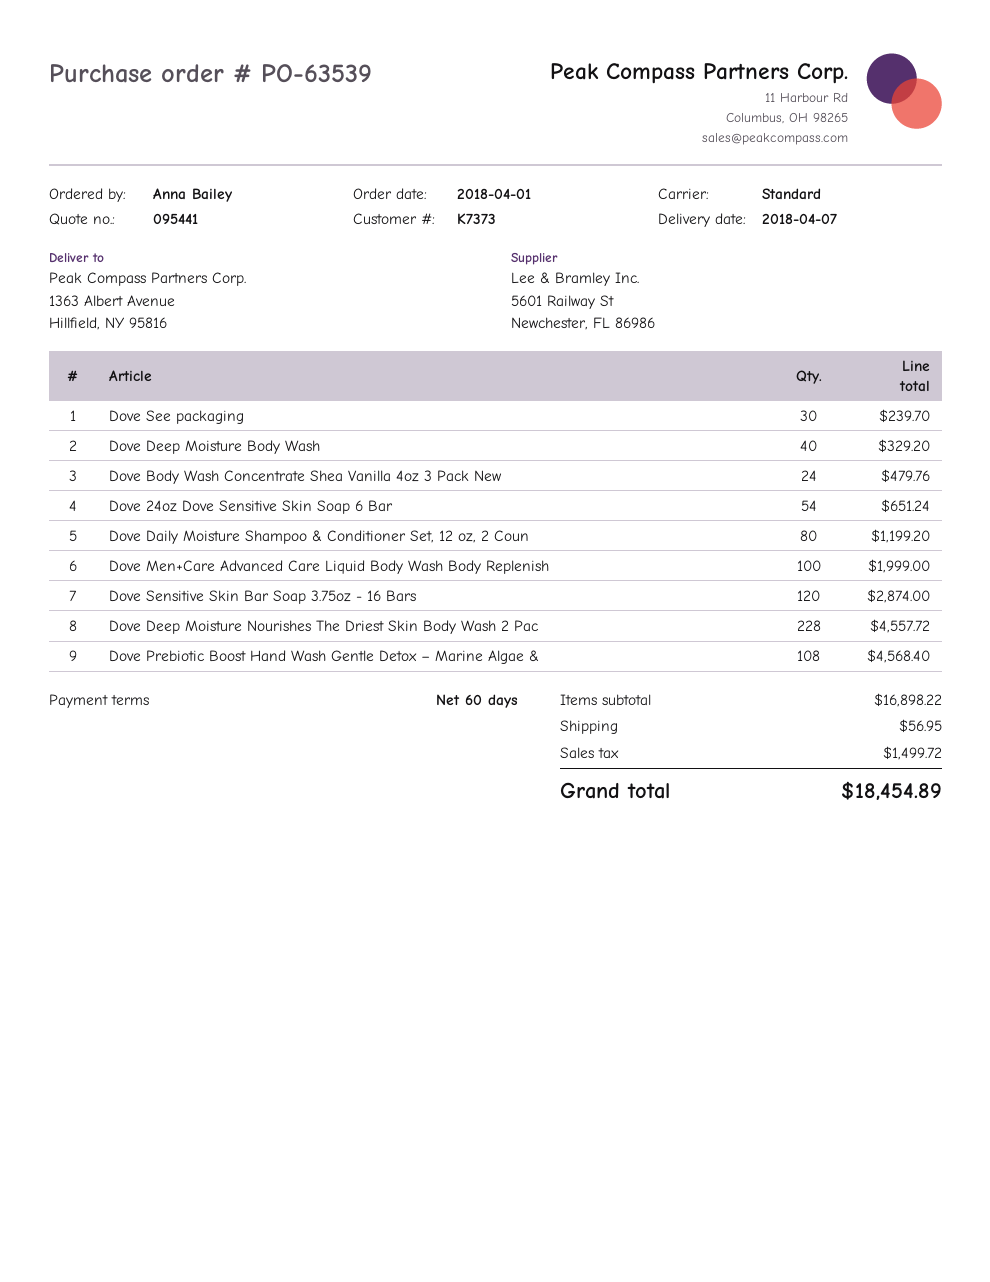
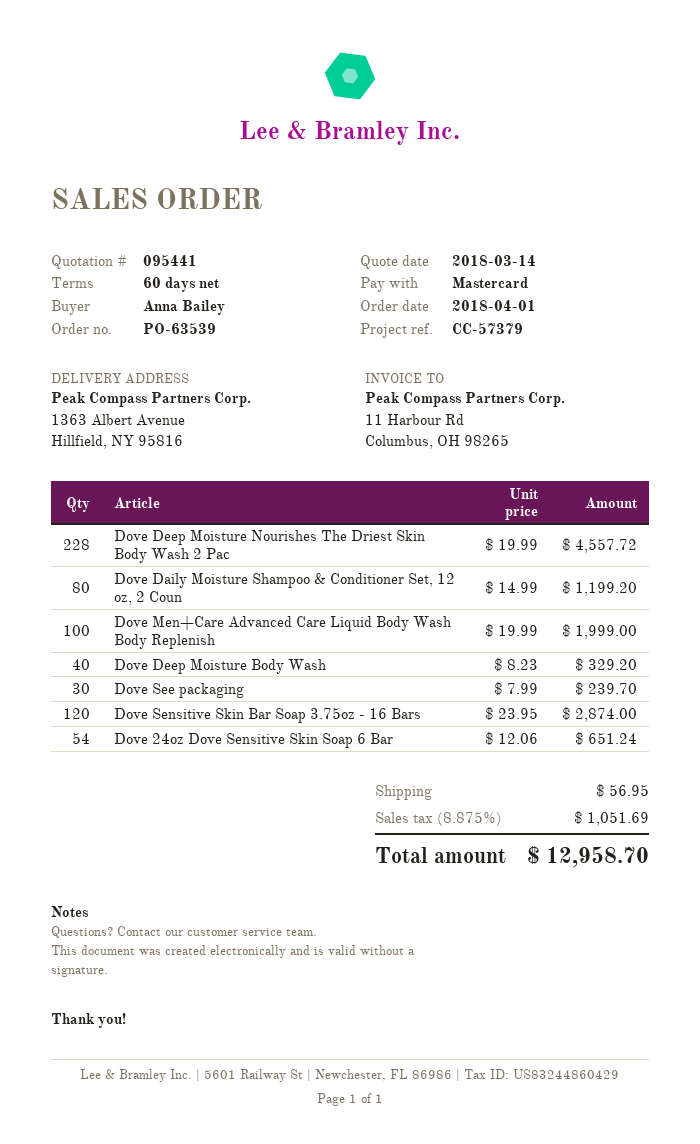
Dove Body Wash Concentrate Shea Vanilla 4oz 3 Pack New: 24 for 479.76 -> none
Dove Prebiotic Boost Hand Wash Gentle Detox – Marine Algae &: 108 for 4568.40 -> none
tax: 1499.72 -> 1051.69
total: 18454.89 -> 12958.70

